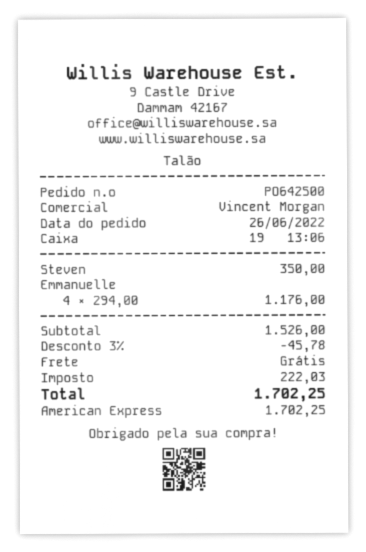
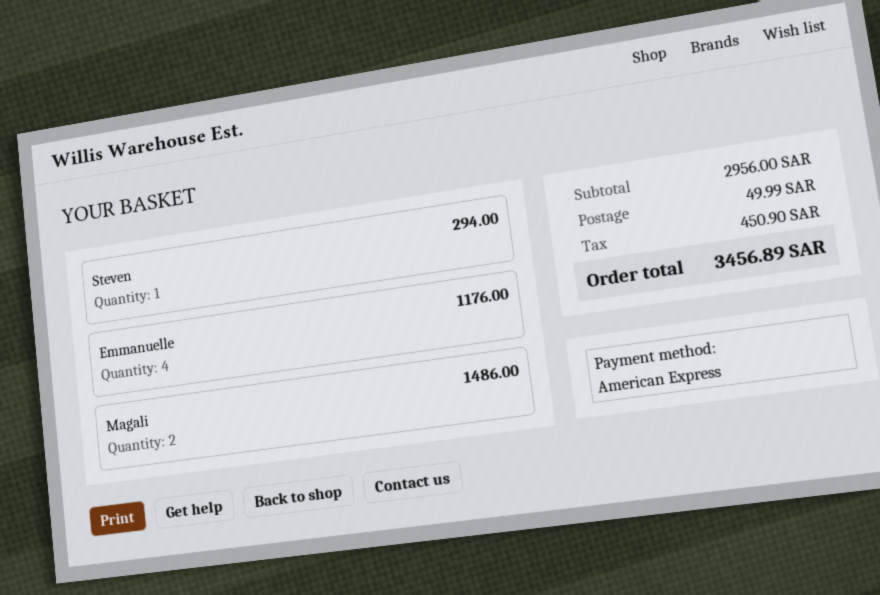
Steven: 1 for 350.00 -> 1 for 294.00
Magali: none -> 2 for 1486.00
subtotal: 1526.00 -> 2956.00
discount: 3% = 45.78 -> none
shipping: 0.00 -> 49.99
tax: 222.03 -> 450.90
total: 1702.25 -> 3456.89

